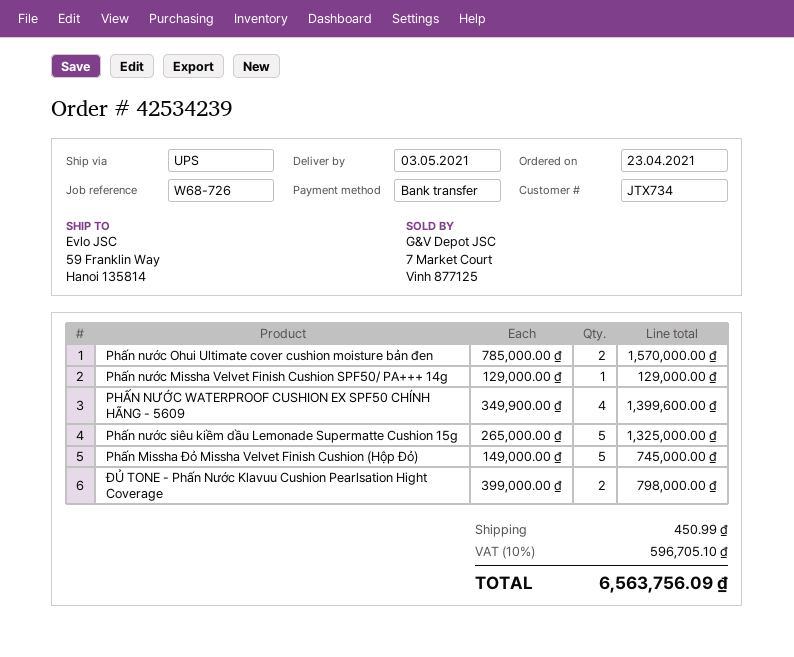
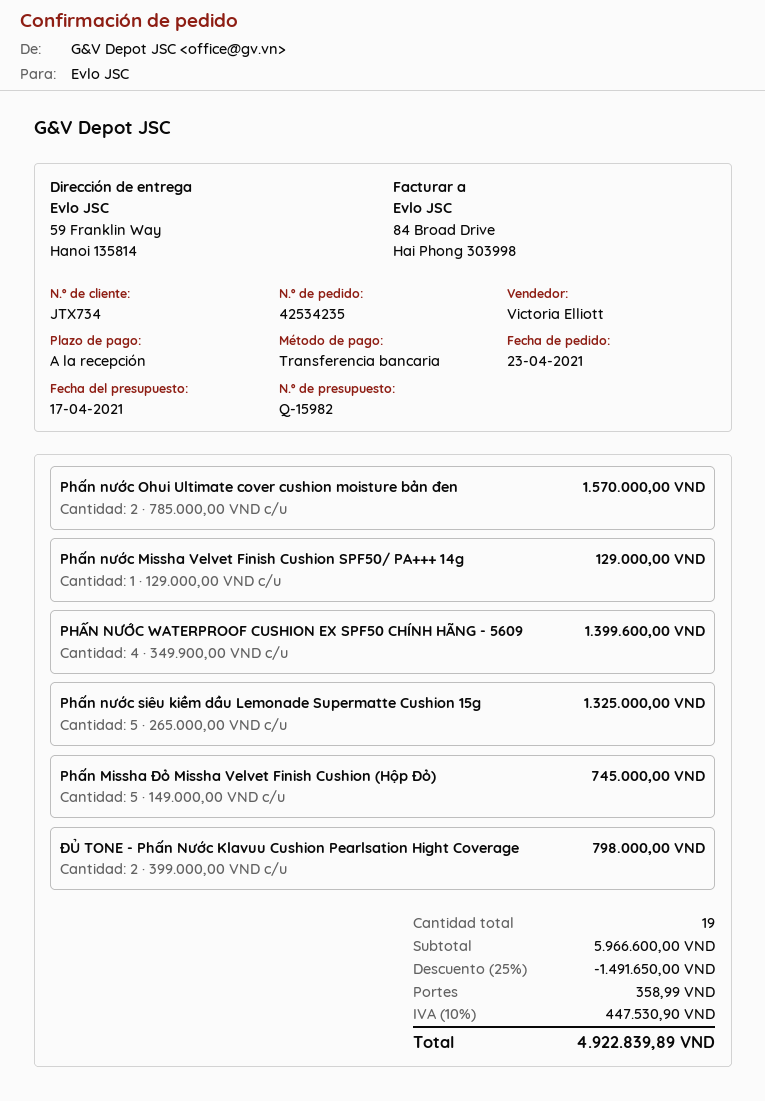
order number: 42534239 -> 42534235
discount: none -> 25% = 1491650.00
shipping: 450.99 -> 358.99
tax: 10% = 596705.10 -> 10% = 447530.90
total: 6563756.09 -> 4922839.89

